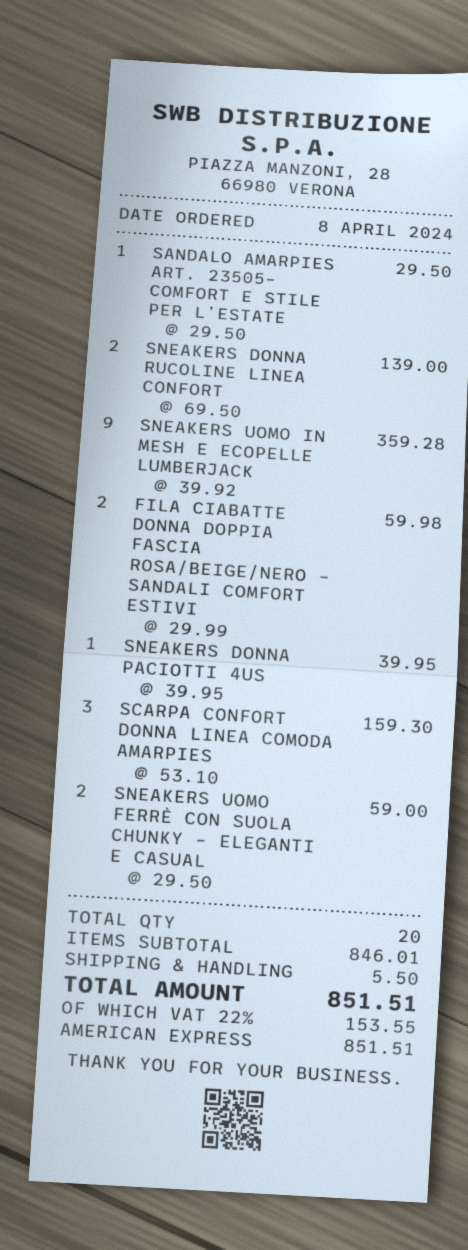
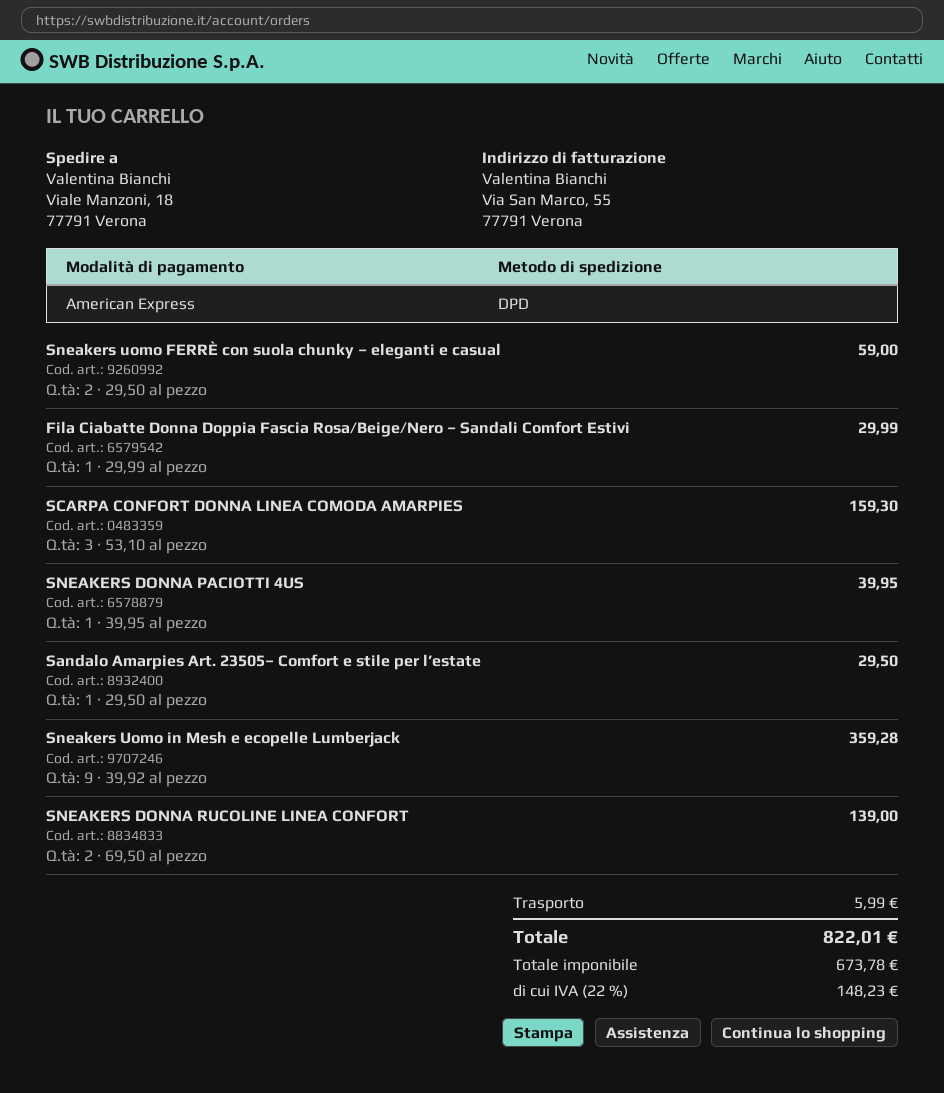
FILA CIABATTE DONNA DOPPIA FASCIA ROSA/BEIGE/NERO – SANDALI COMFORT ESTIVI: 2 x 29.99 = 59.98 -> 1 x 29.99 = 29.99
shipping: 5.50 -> 5.99
tax: 22% = 153.55 -> 22% = 148.23
total: 851.51 -> 822.01

